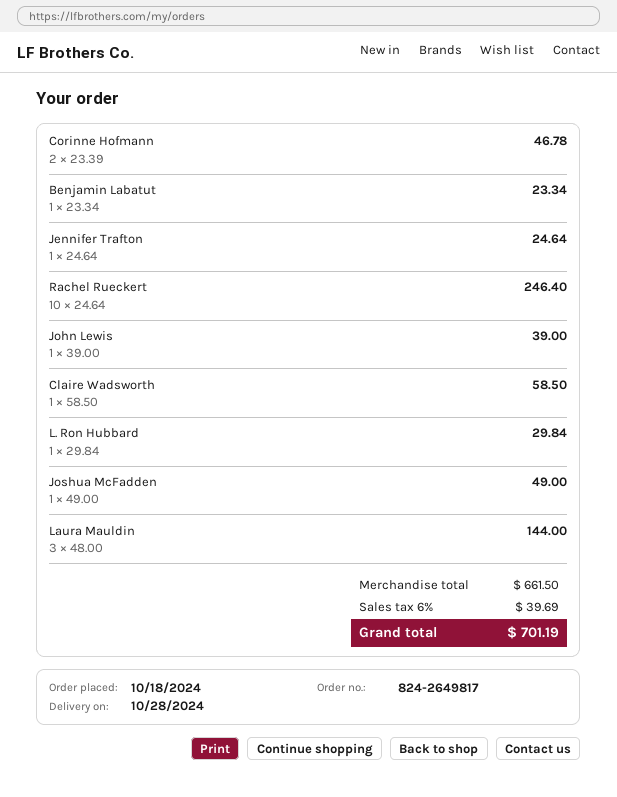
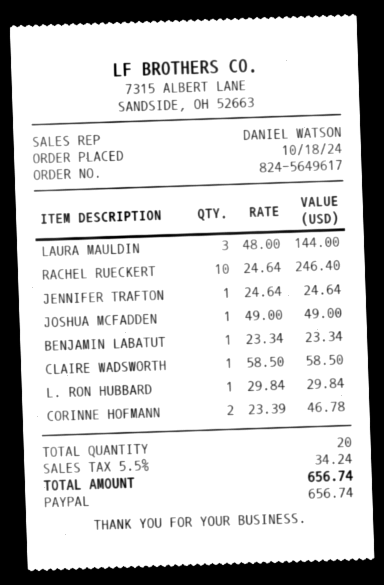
order number: 824-2649817 -> 824-5649617
John Lewis: 1 x 39.00 = 39.00 -> none
tax: 6% = 39.69 -> 5.5% = 34.24
total: 701.19 -> 656.74

